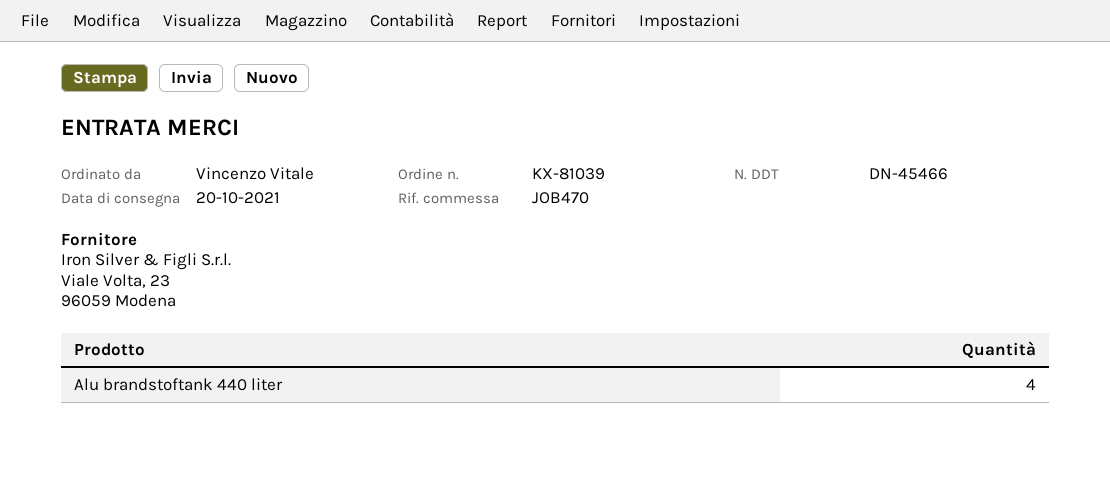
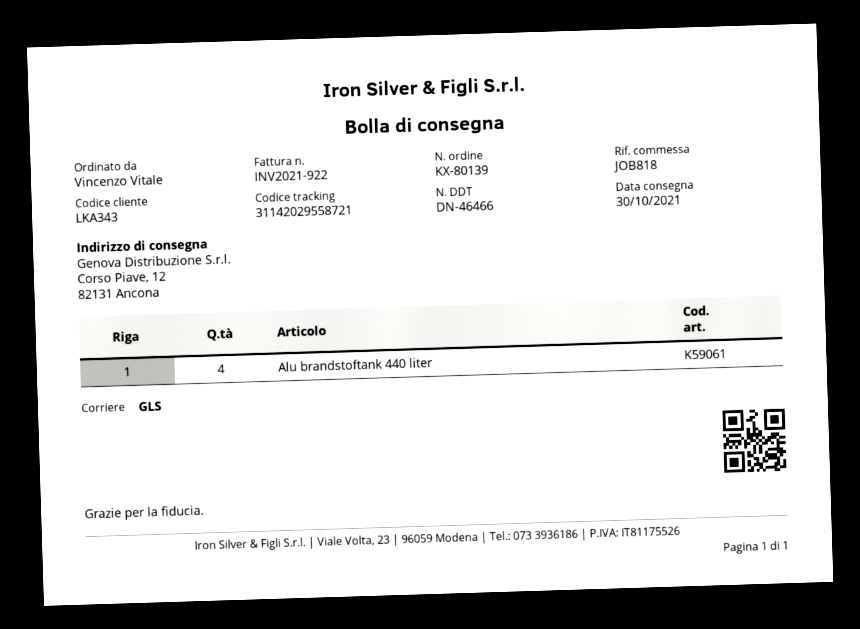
order number: KX-81039 -> KX-80139
delivery note number: DN-45466 -> DN-46466
delivery date: 2021-10-20 -> 2021-10-30
reference: JOB470 -> JOB818

